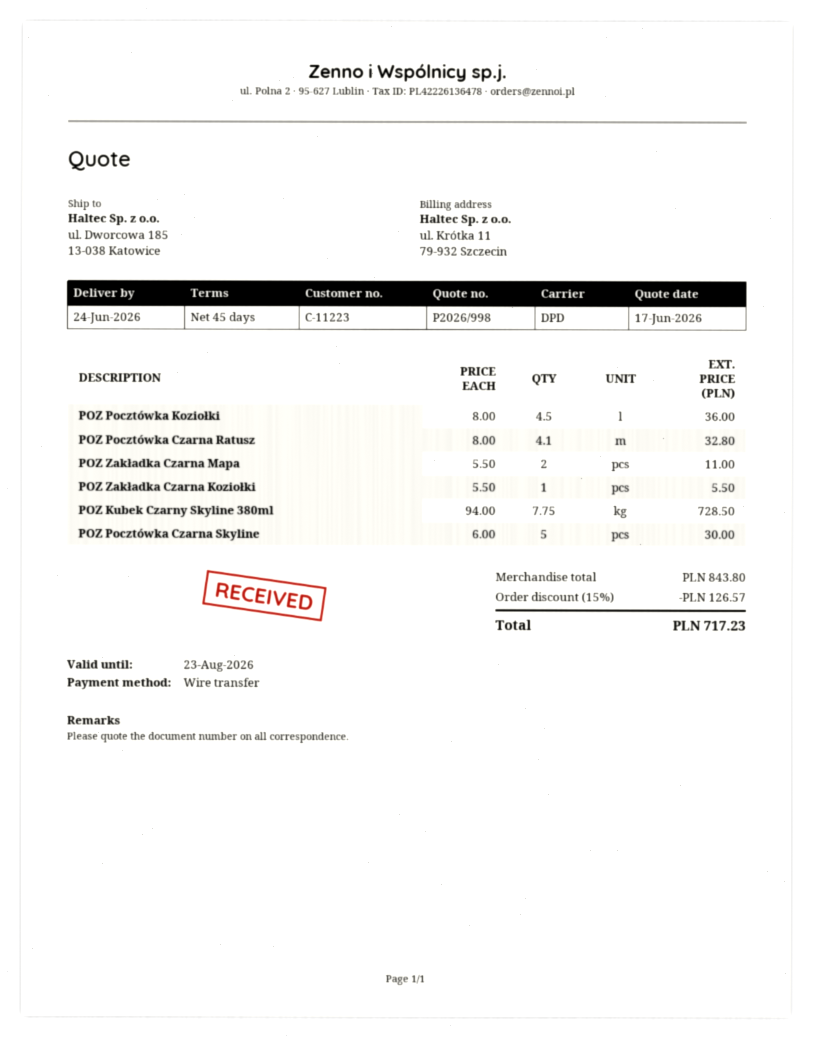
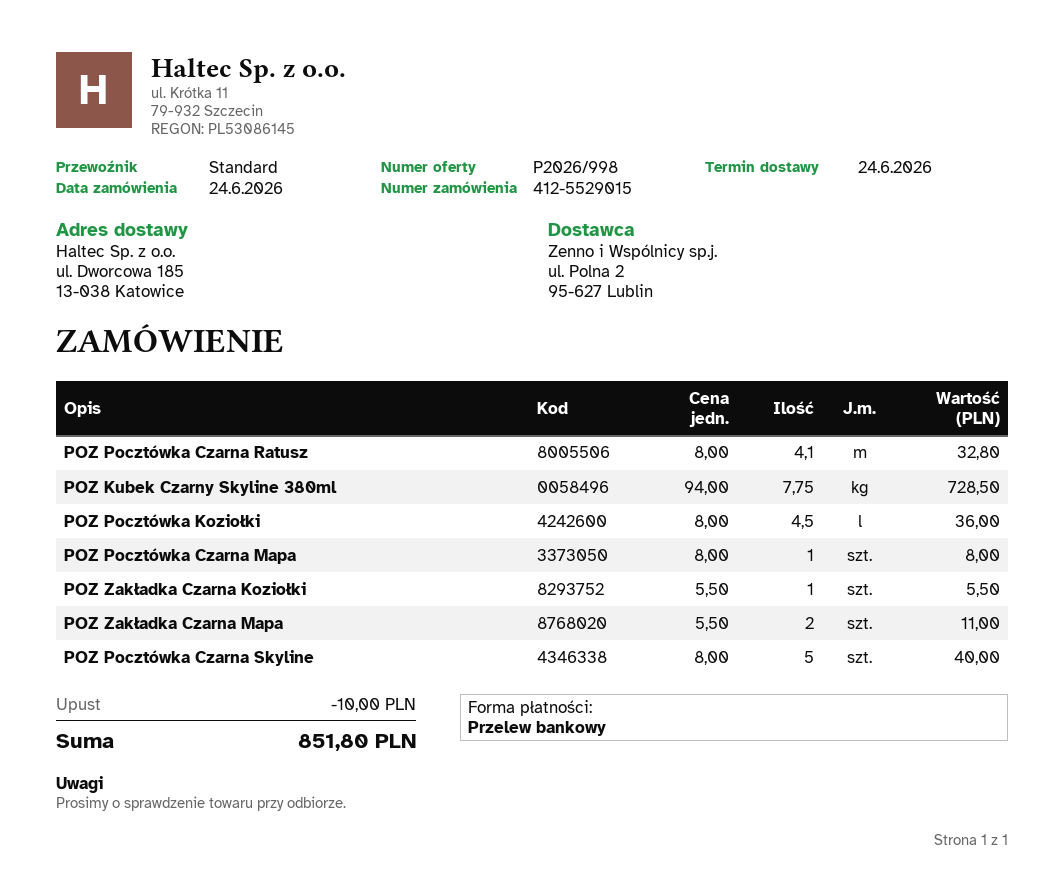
shipping method: DPD -> standard
POZ Pocztówka Czarna Skyline: 5 x 6.00 = 30.00 -> 5 x 8.00 = 40.00
POZ Pocztówka Czarna Mapa: none -> 1 x 8.00 = 8.00
discount: 126.57 -> 10.00
total: 717.23 -> 851.80

